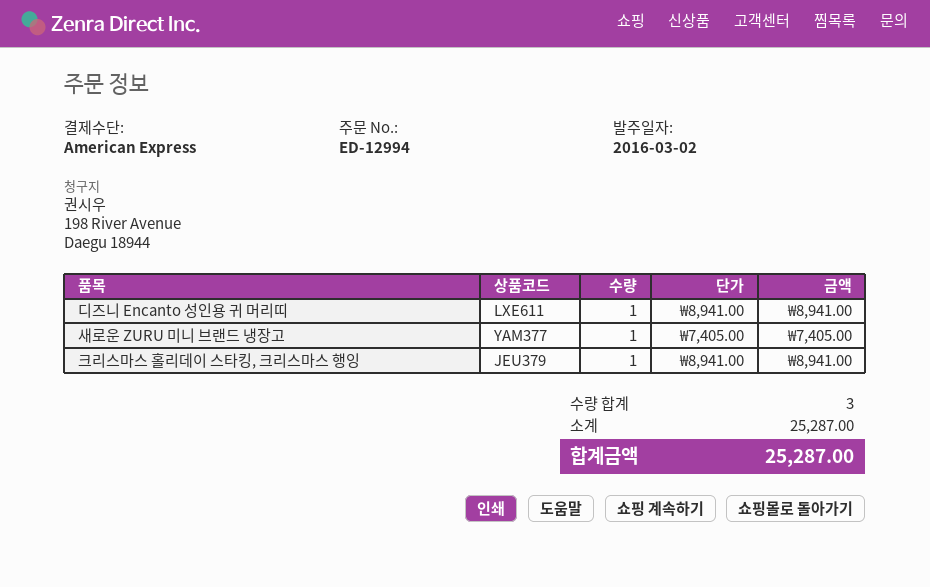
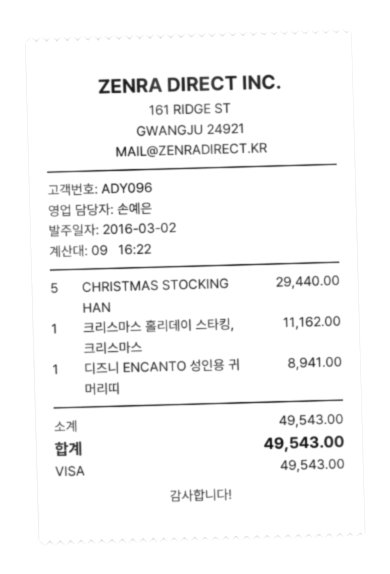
payment method: American Express -> Visa
새로운 ZURU 미니 브랜드 냉장고: 1 for 7405.00 -> none
크리스마스 홀리데이 스타킹, 크리스마스 행잉: 1 for 8941.00 -> 1 for 11162.00
CHRISTMAS STOCKING HAN: none -> 5 for 29440.00
subtotal: 25287.00 -> 49543.00
total: 25287.00 -> 49543.00

